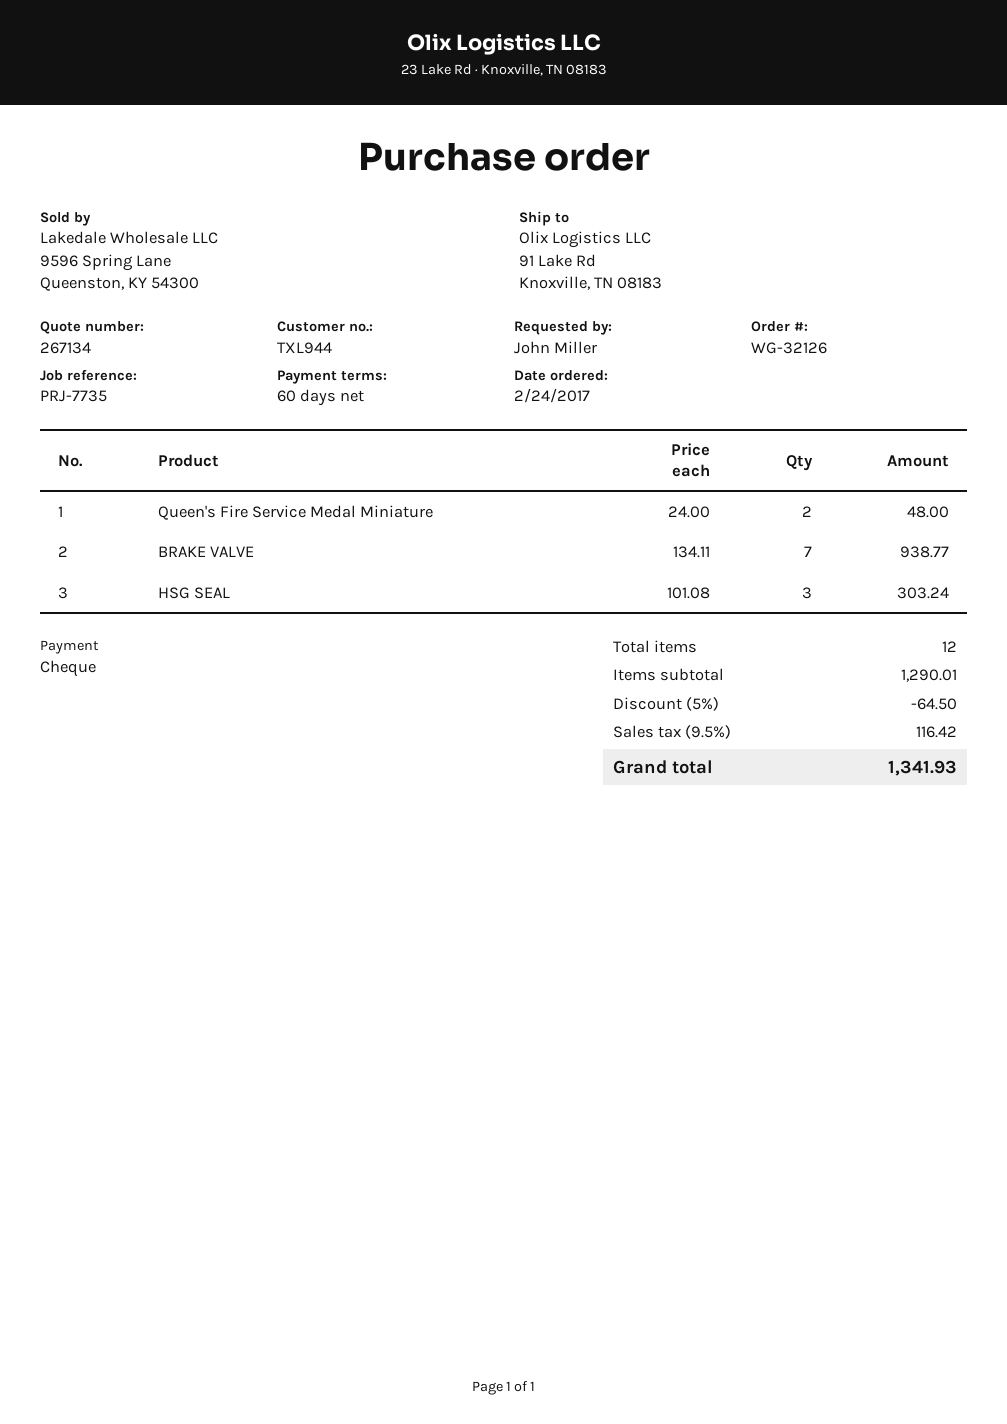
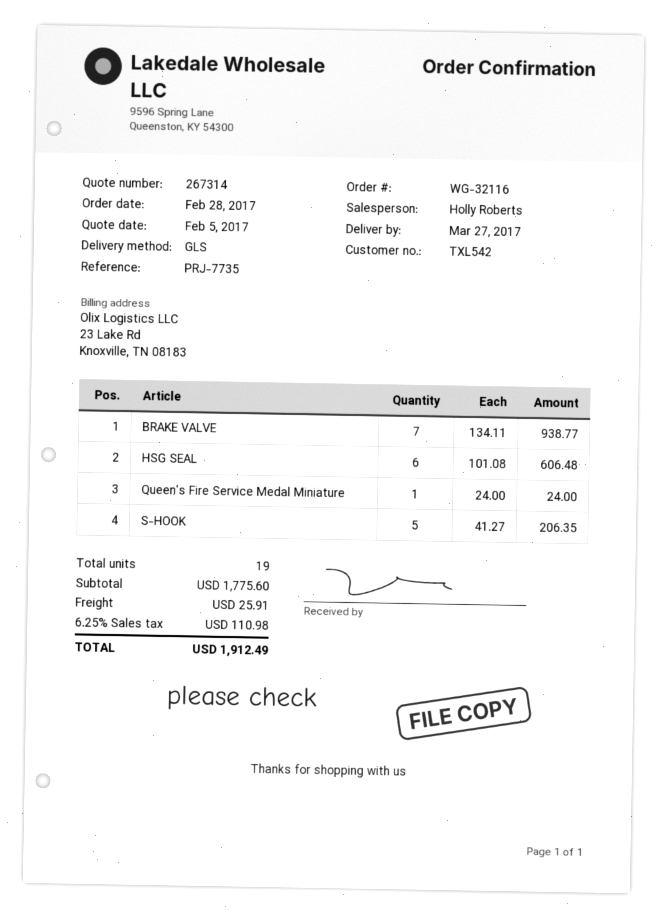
quote number: 267134 -> 267314
order number: WG-32126 -> WG-32116
order date: 2017-02-24 -> 2017-02-28
customer number: TXL944 -> TXL542
Queen's Fire Service Medal Miniature: 2 x 24.00 = 48.00 -> 1 x 24.00 = 24.00
HSG SEAL: 3 x 101.08 = 303.24 -> 6 x 101.08 = 606.48
S-HOOK: none -> 5 x 41.27 = 206.35
total quantity: 12 -> 19
subtotal: 1290.01 -> 1775.60
discount: 5% = 64.50 -> none
shipping: none -> 25.91
tax: 9.5% = 116.42 -> 6.25% = 110.98
total: 1341.93 -> 1912.49

